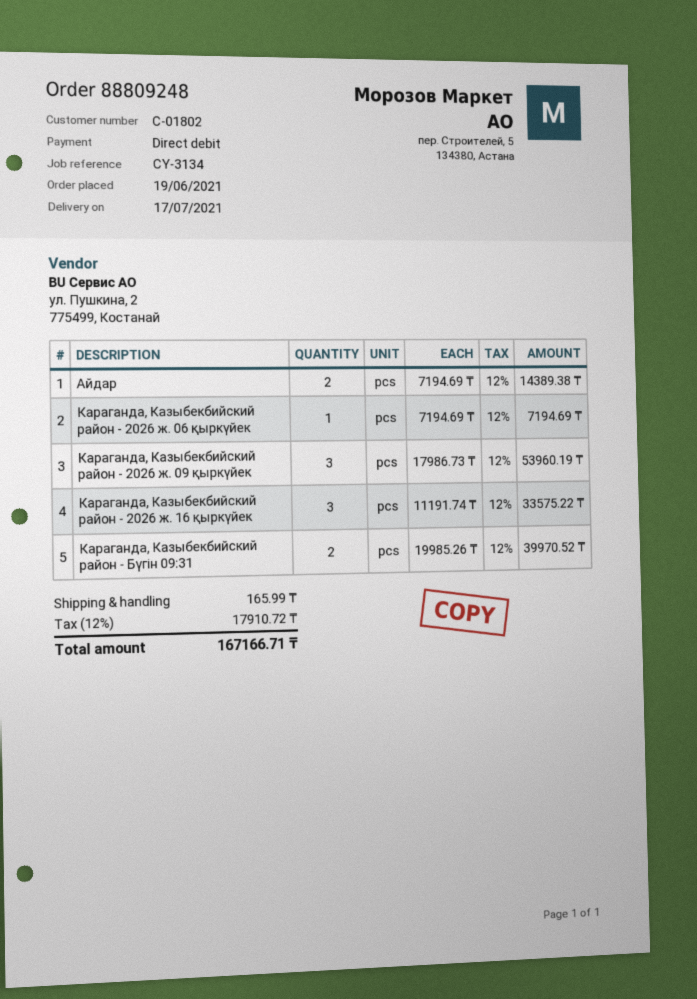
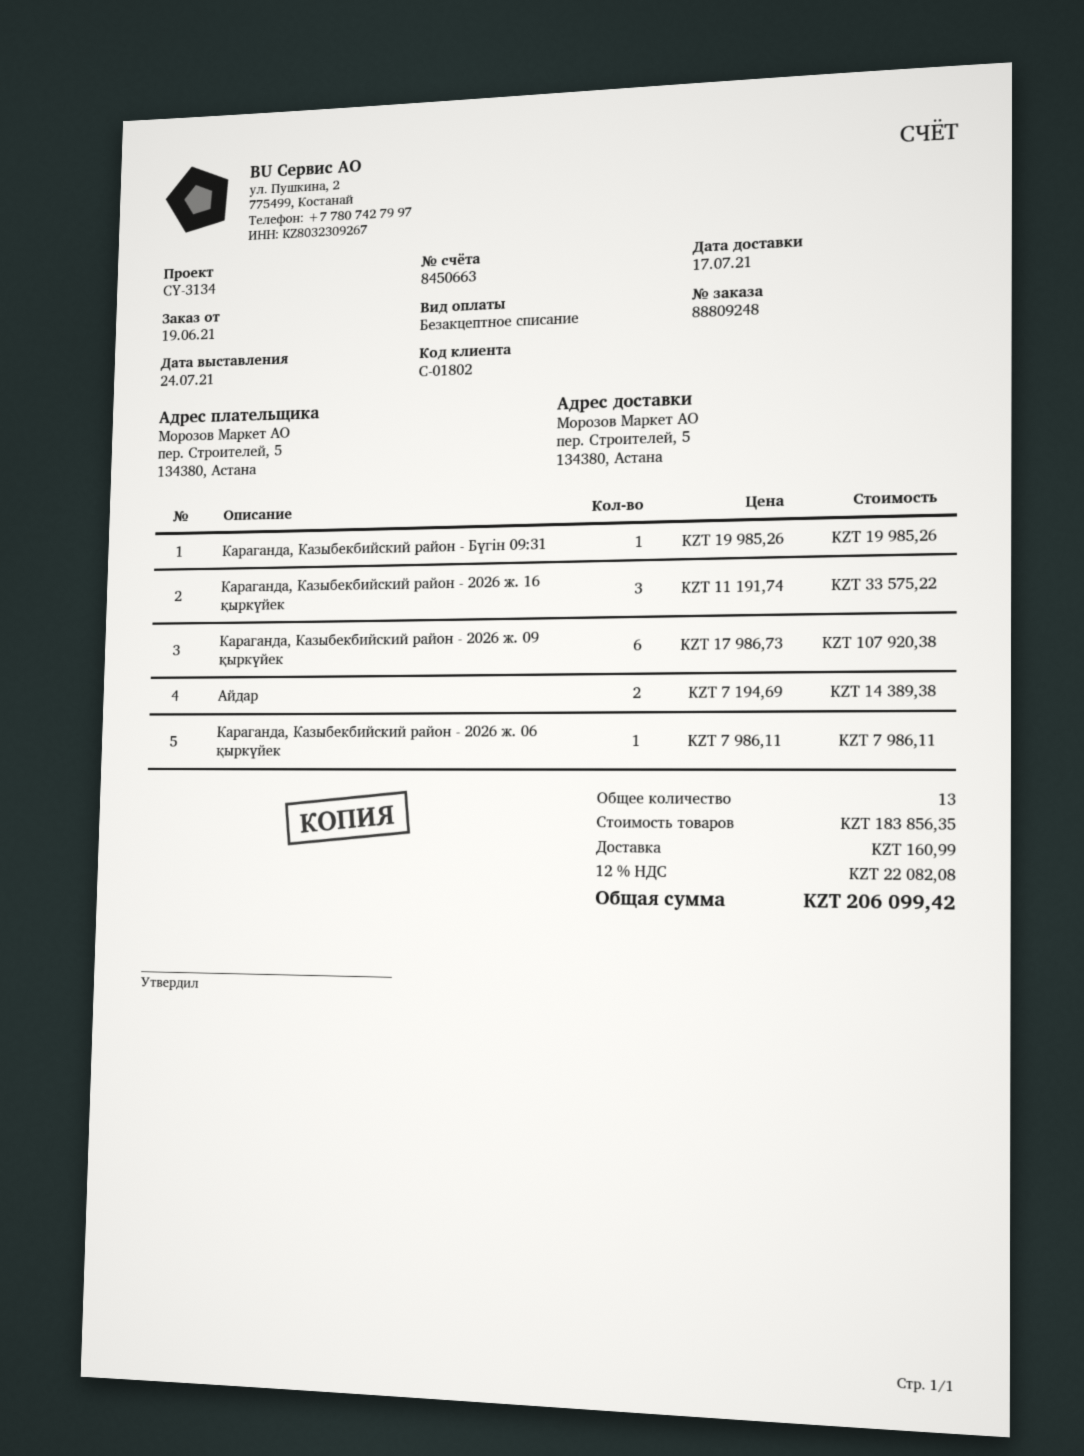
Караганда, Казыбекбийский район - 2026 ж. 06 қыркүйек: 1 x 7194.69 = 7194.69 -> 1 x 7986.11 = 7986.11
Караганда, Казыбекбийский район - 2026 ж. 09 қыркүйек: 3 x 17986.73 = 53960.19 -> 6 x 17986.73 = 107920.38
Караганда, Казыбекбийский район - Бүгін 09:31: 2 x 19985.26 = 39970.52 -> 1 x 19985.26 = 19985.26
shipping: 165.99 -> 160.99
tax: 12% = 17910.72 -> 12% = 22082.08
total: 167166.71 -> 206099.42

